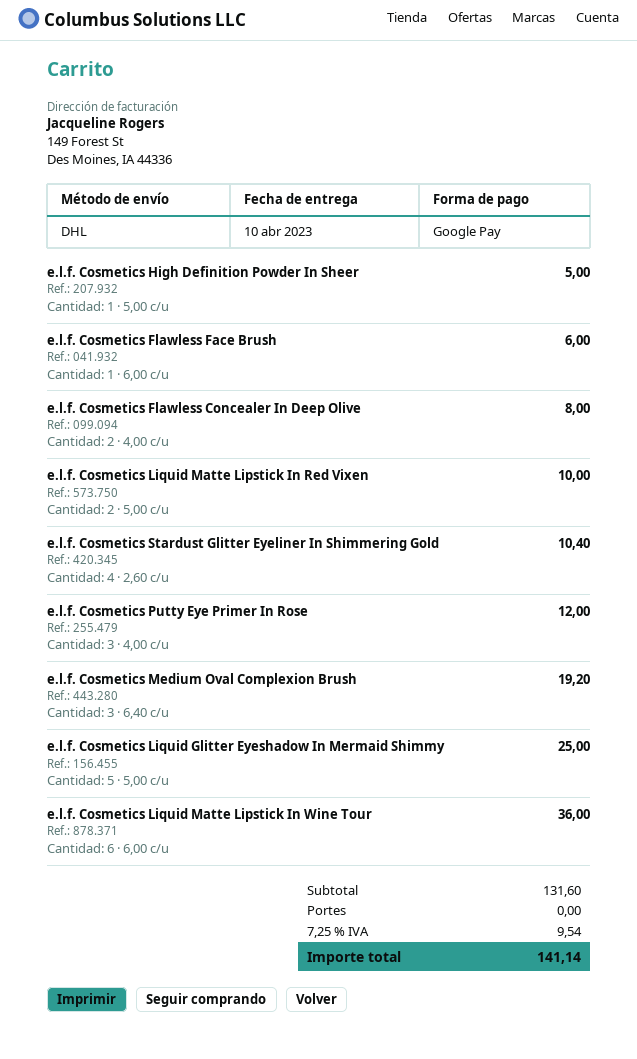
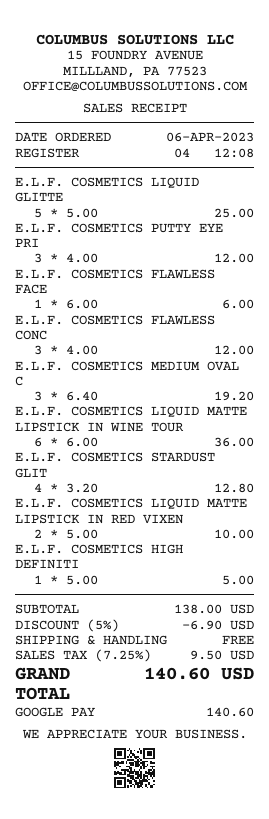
e.l.f. Cosmetics Flawless Concealer In Deep Olive: 2 x 4.00 = 8.00 -> 3 x 4.00 = 12.00
e.l.f. Cosmetics Stardust Glitter Eyeliner In Shimmering Gold: 4 x 2.60 = 10.40 -> 4 x 3.20 = 12.80
subtotal: 131.60 -> 138.00
discount: none -> 5% = 6.90
tax: 7.25% = 9.54 -> 7.25% = 9.50
total: 141.14 -> 140.60

